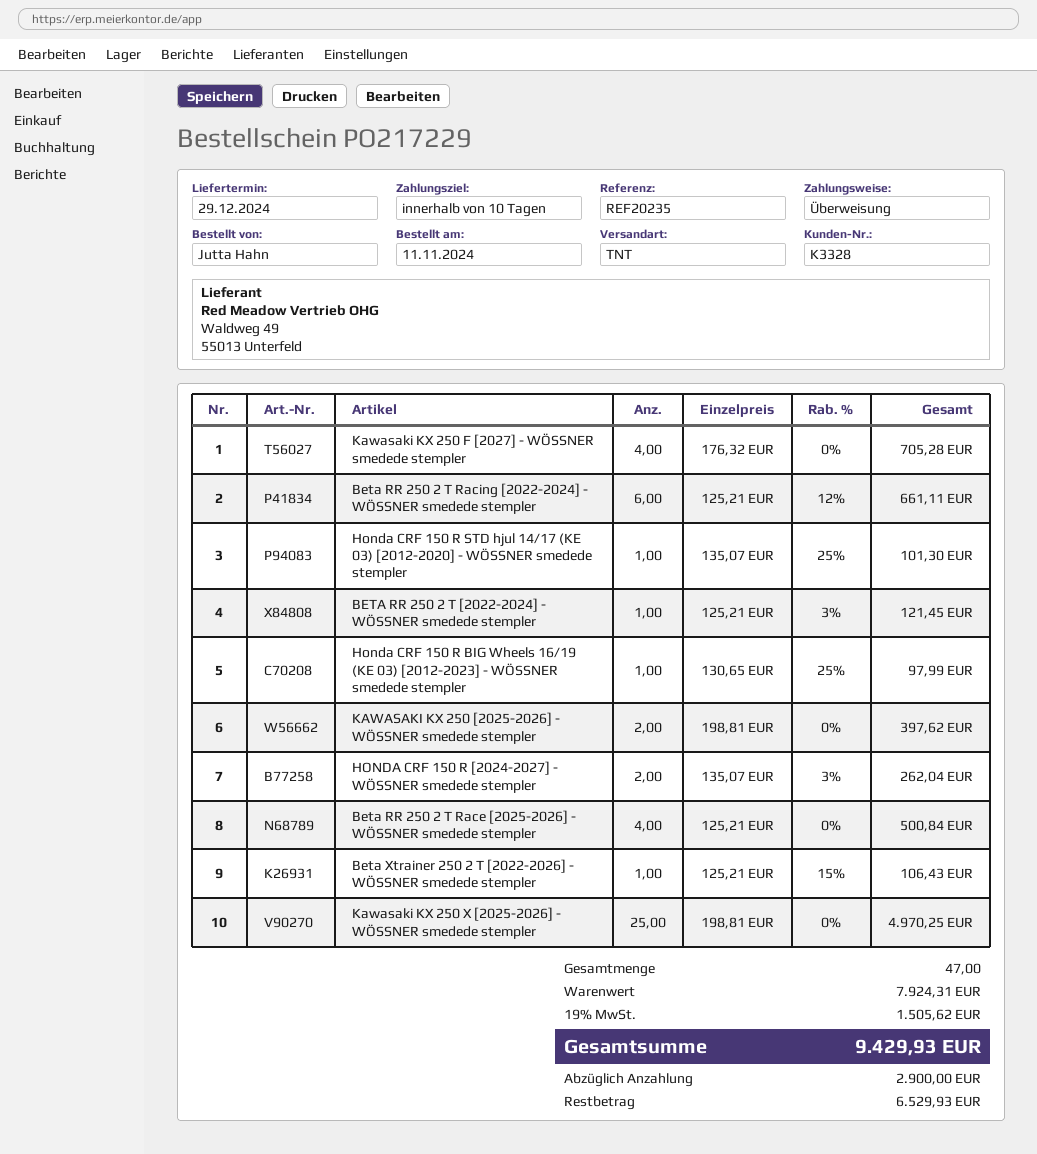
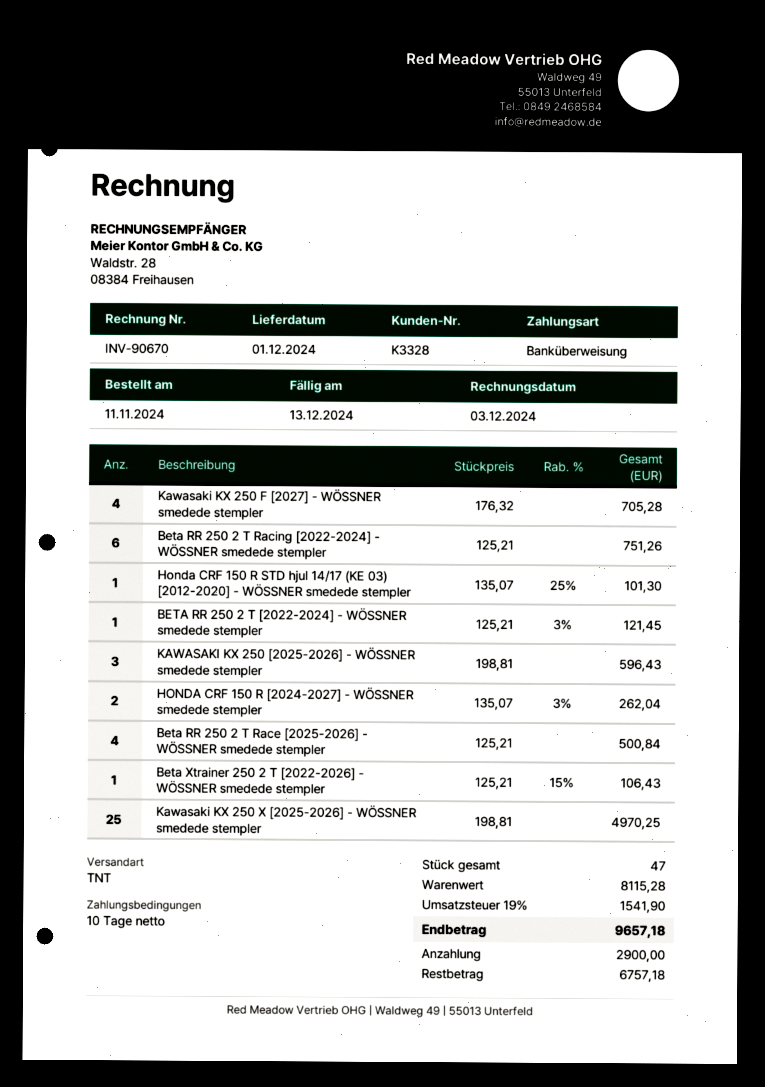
delivery date: 2024-12-29 -> 2024-12-01
Beta RR 250 2 T Racing [2022-2024] - WÖSSNER smedede stempler: 6 x 125.21 - 12% = 661.11 -> 6 x 125.21 = 751.26
Honda CRF 150 R BIG Wheels 16/19 (KE 03) [2012-2023] - WÖSSNER smedede stempler: 1 x 130.65 - 25% = 97.99 -> none
KAWASAKI KX 250 [2025-2026] - WÖSSNER smedede stempler: 2 x 198.81 = 397.62 -> 3 x 198.81 = 596.43
subtotal: 7924.31 -> 8115.28
tax: 19% = 1505.62 -> 19% = 1541.90
total: 9429.93 -> 9657.18
balance: 6529.93 -> 6757.18

